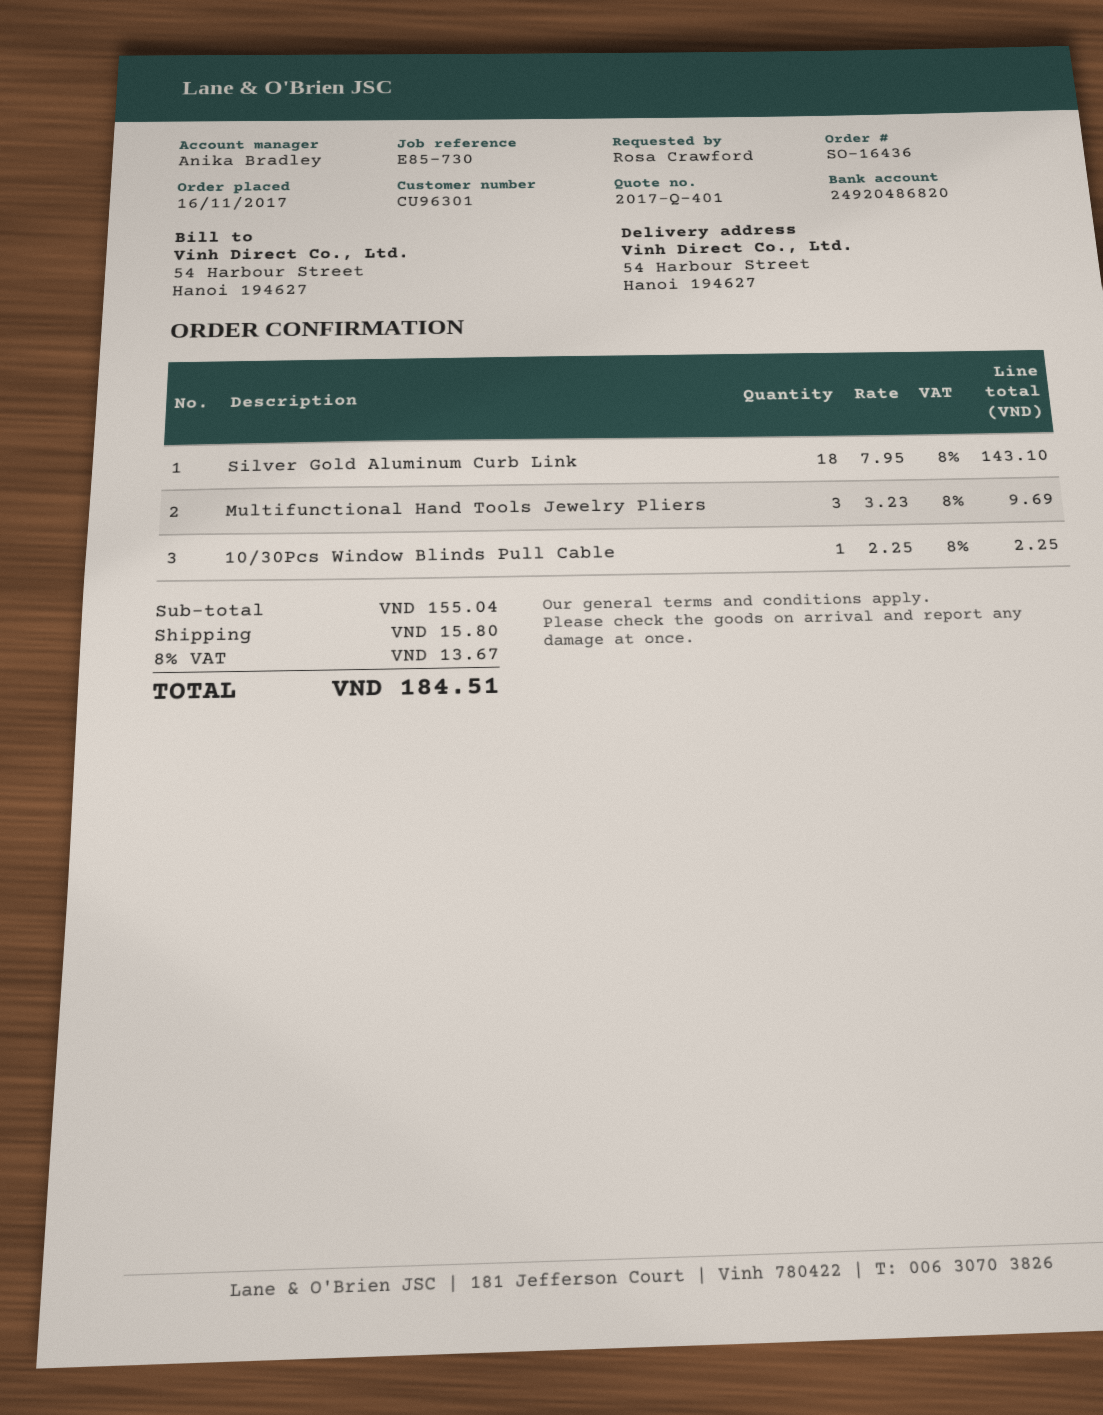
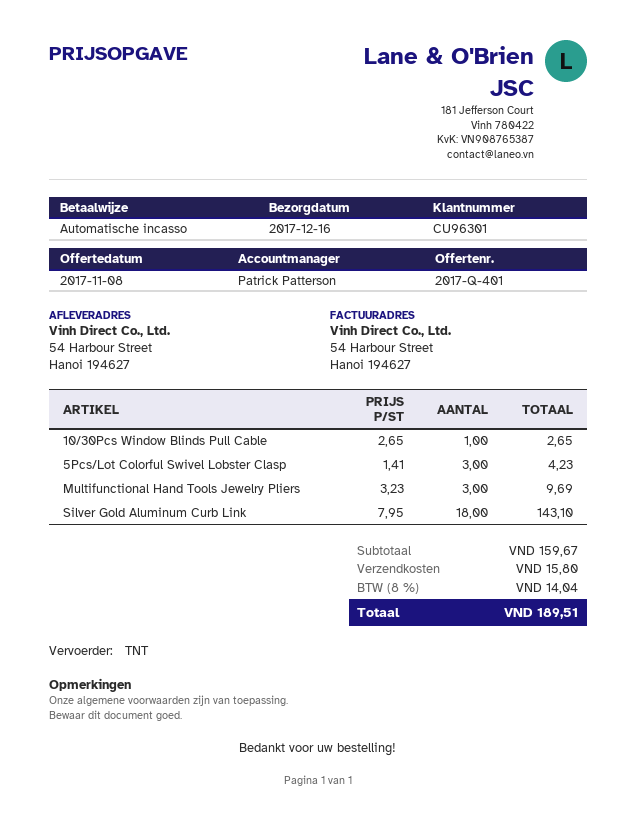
sales rep: Anika Bradley -> Patrick Patterson
10/30Pcs Window Blinds Pull Cable: 1 x 2.25 = 2.25 -> 1 x 2.65 = 2.65
5Pcs/Lot Colorful Swivel Lobster Clasp: none -> 3 x 1.41 = 4.23
subtotal: 155.04 -> 159.67
tax: 8% = 13.67 -> 8% = 14.04
total: 184.51 -> 189.51

